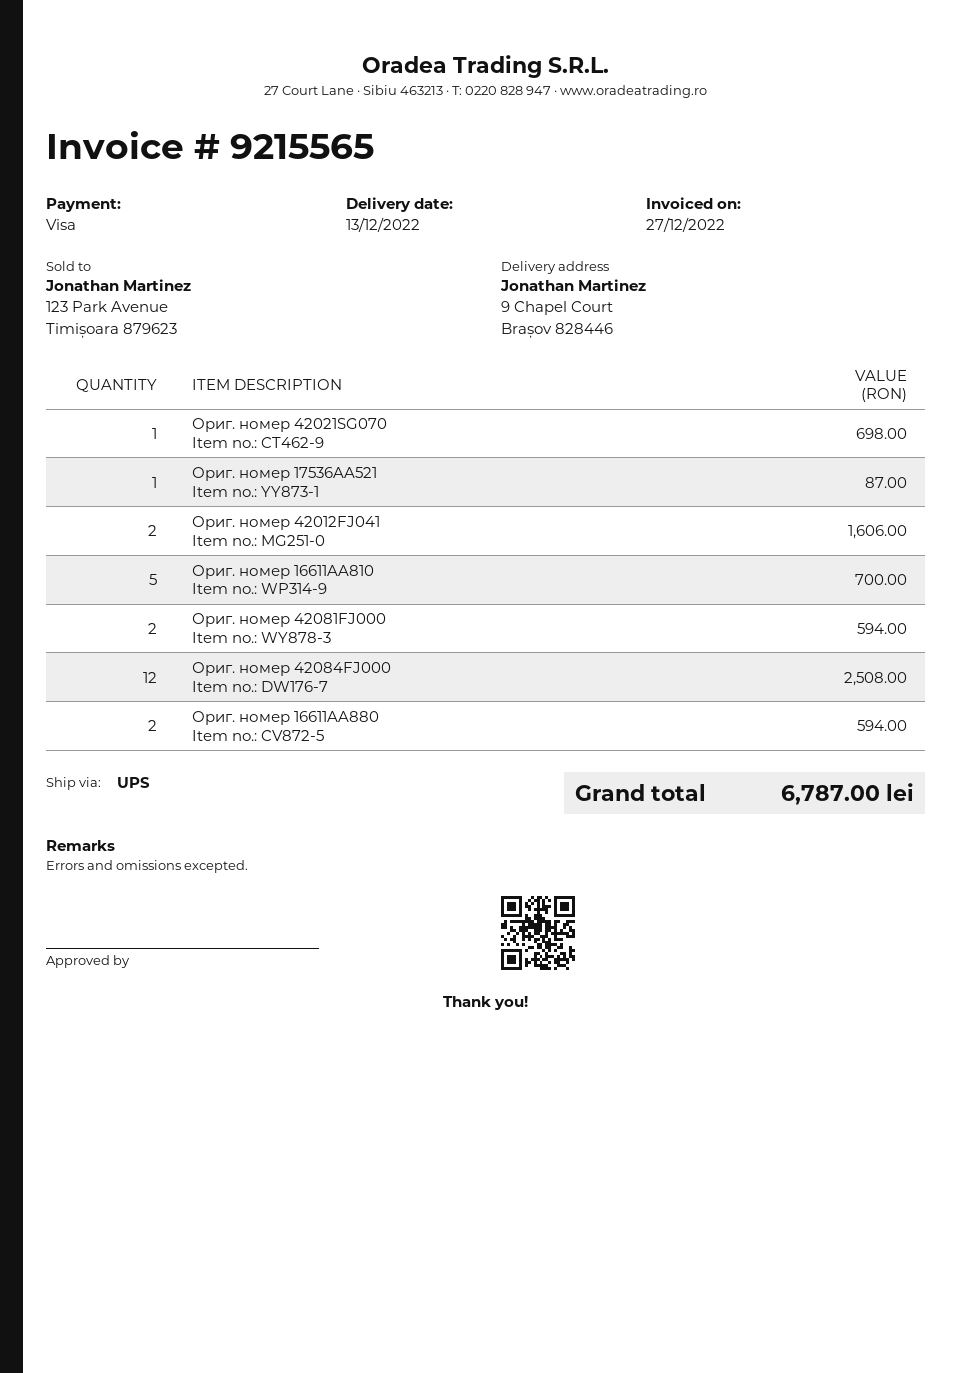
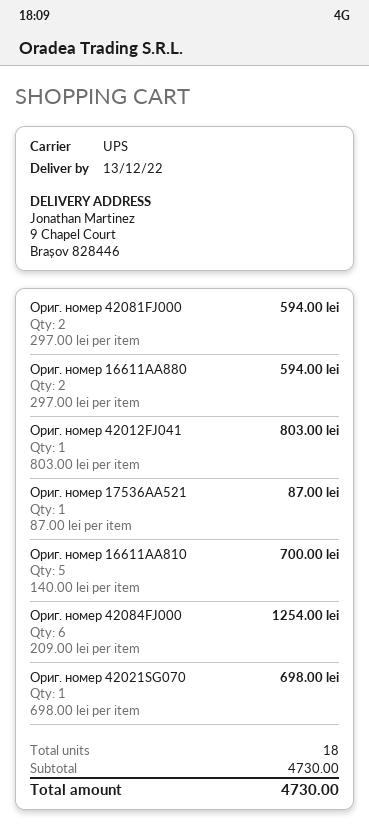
Ориг. номер 42012FJ041: 2 for 1606.00 -> 1 for 803.00
Ориг. номер 42084FJ000: 12 for 2508.00 -> 6 for 1254.00
total: 6787.00 -> 4730.00

